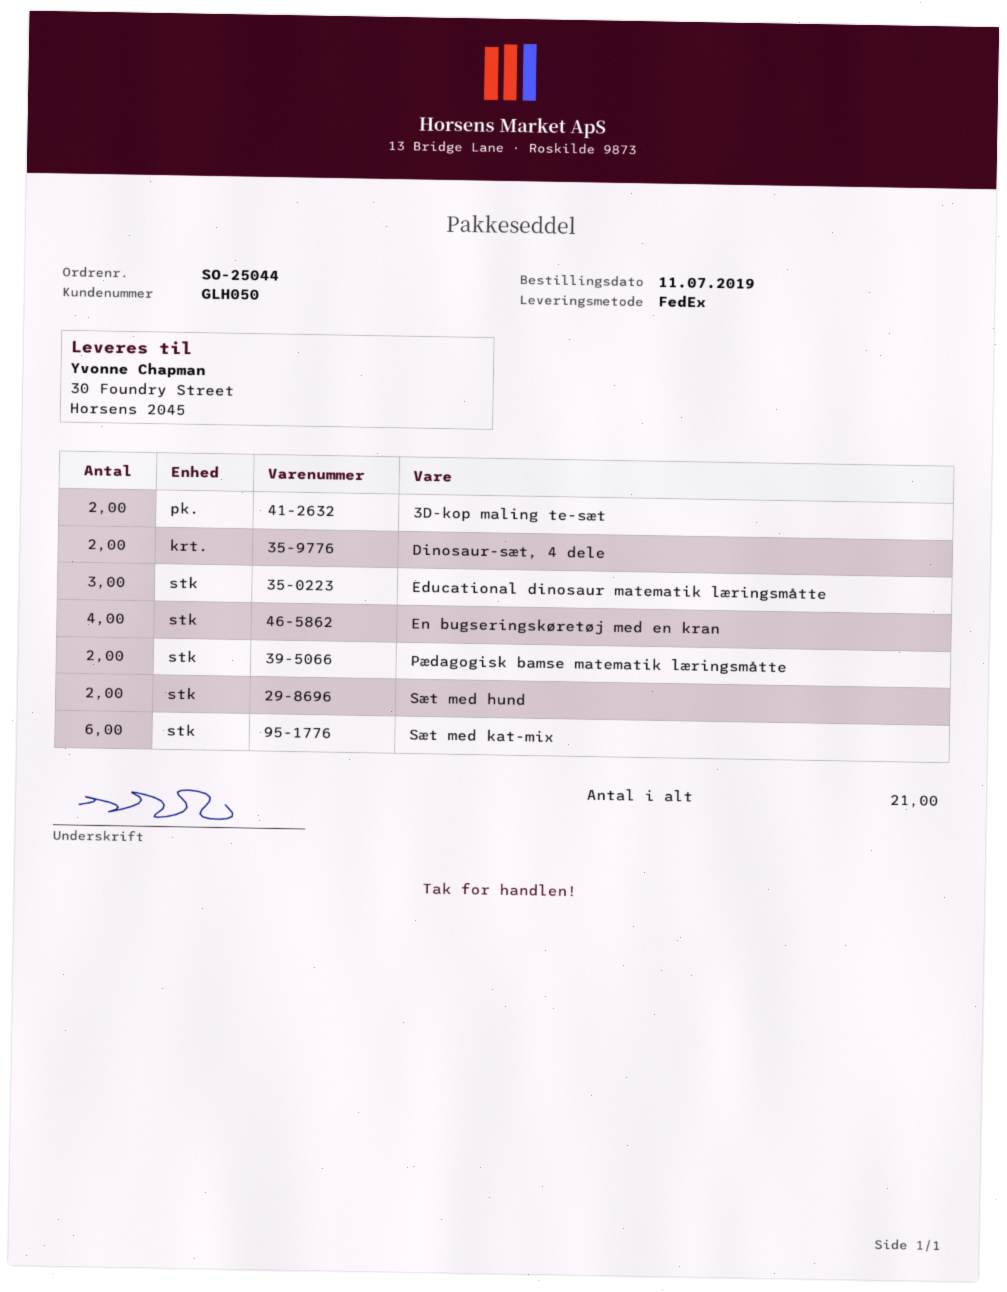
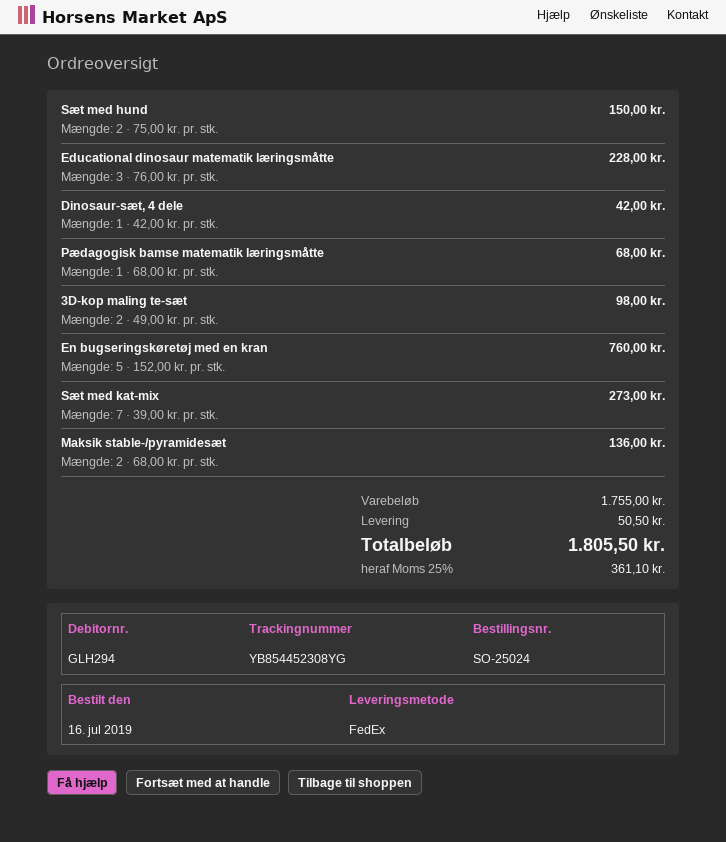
order number: SO-25044 -> SO-25024
order date: 2019-07-11 -> 2019-07-16
customer number: GLH050 -> GLH294
Dinosaur-sæt, 4 dele: 2 -> 1
En bugseringskøretøj med en kran: 4 -> 5
Pædagogisk bamse matematik læringsmåtte: 2 -> 1
Sæt med kat-mix: 6 -> 7
Maksik stable-/pyramidesæt: none -> 2

